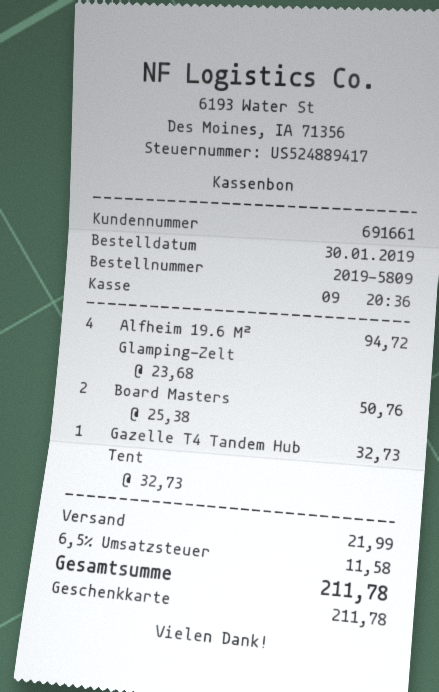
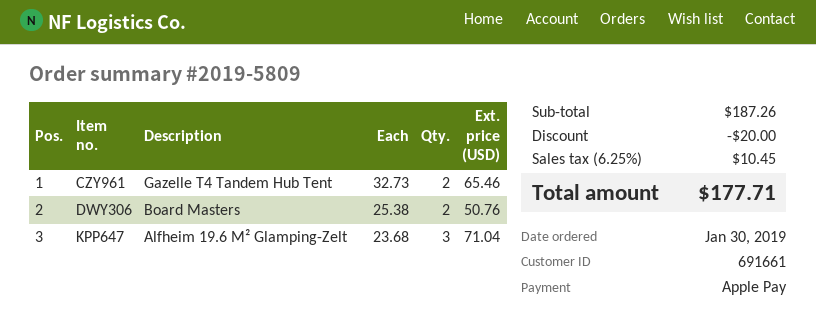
payment method: gift card -> Apple Pay
Alfheim 19.6 M² Glamping-Zelt: 4 x 23.68 = 94.72 -> 3 x 23.68 = 71.04
Gazelle T4 Tandem Hub Tent: 1 x 32.73 = 32.73 -> 2 x 32.73 = 65.46
discount: none -> 20.00
shipping: 21.99 -> none
tax: 6.5% = 11.58 -> 6.25% = 10.45
total: 211.78 -> 177.71

